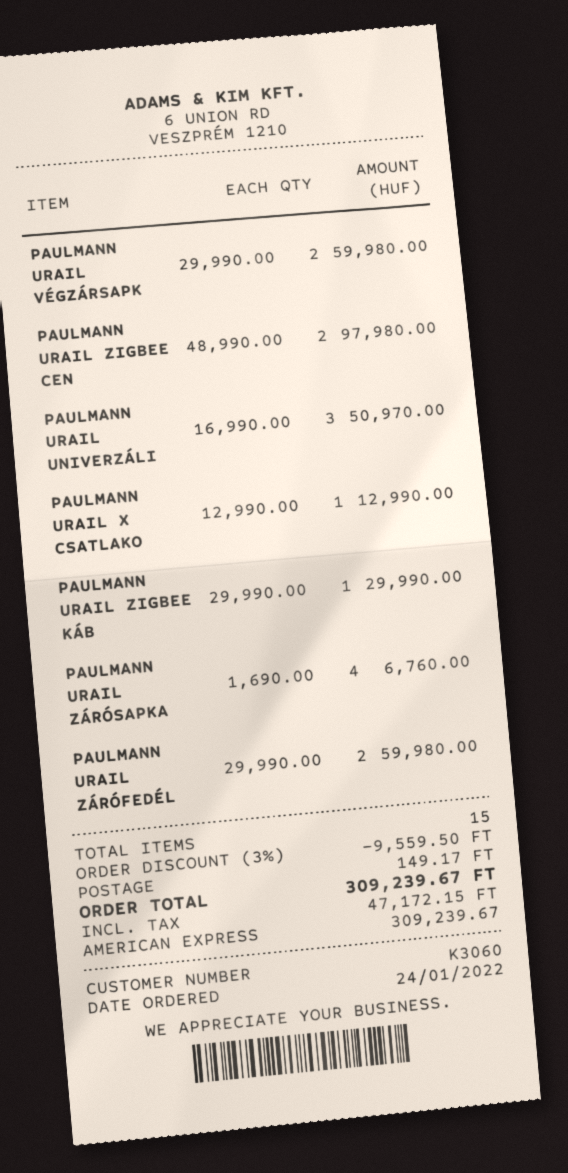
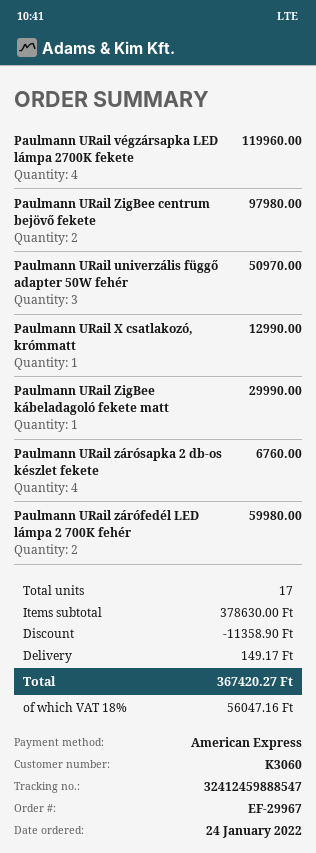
PAULMANN URAIL VÉGZÁRSAPK: 2 for 59980.00 -> 4 for 119960.00
total quantity: 15 -> 17
discount: 9559.50 -> 11358.90
tax: 47172.15 -> 56047.16
total: 309239.67 -> 367420.27

